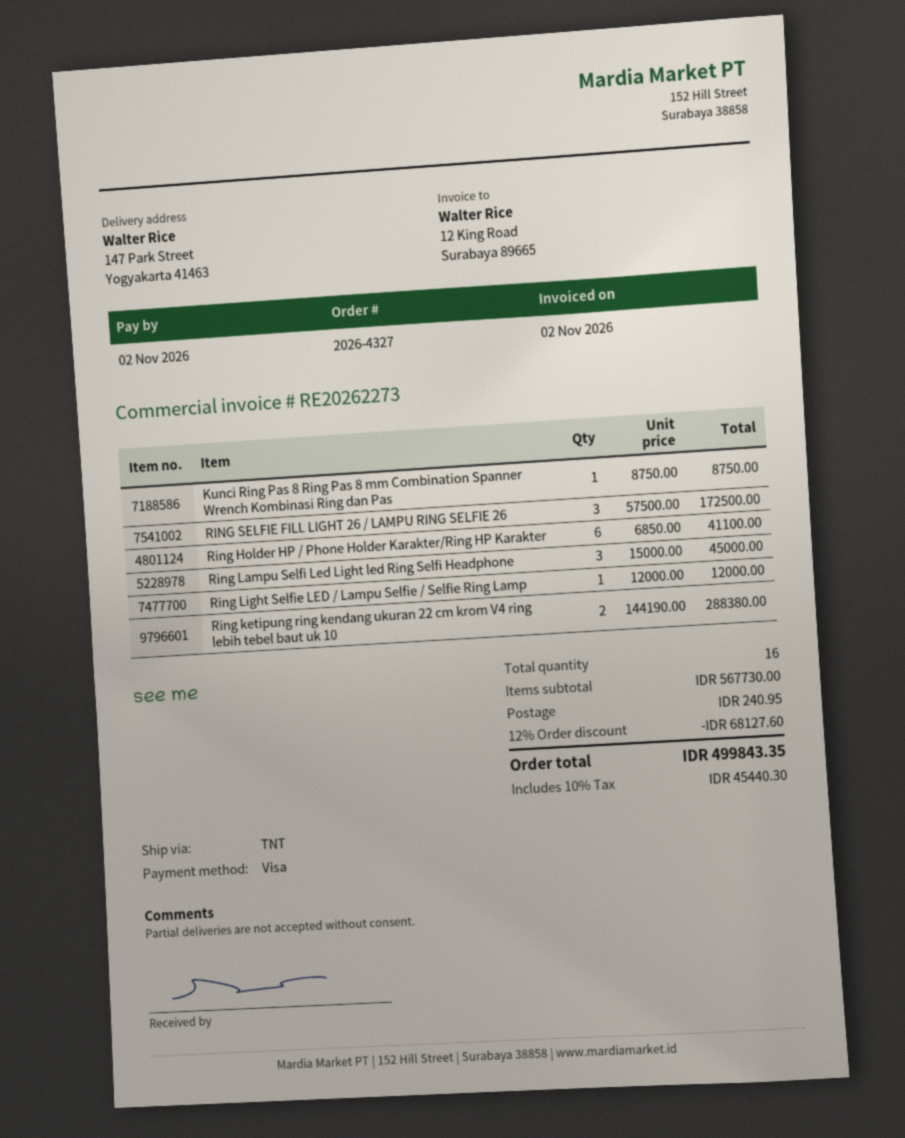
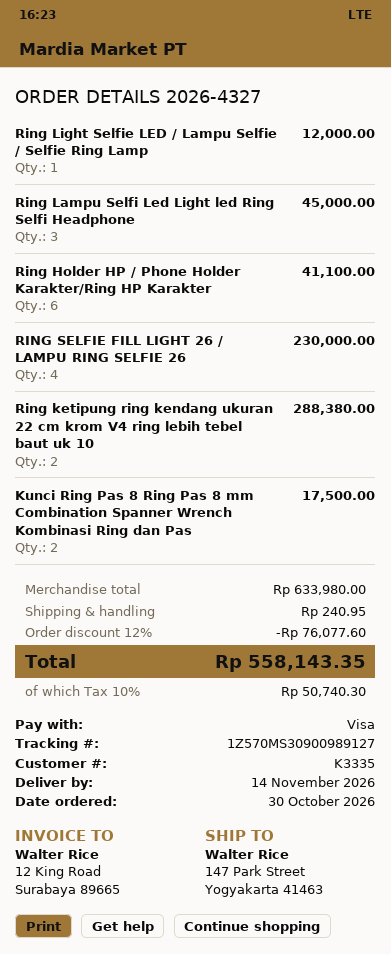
Kunci Ring Pas 8 Ring Pas 8 mm Combination Spanner Wrench Kombinasi Ring dan Pas: 1 for 8750.00 -> 2 for 17500.00
RING SELFIE FILL LIGHT 26 / LAMPU RING SELFIE 26: 3 for 172500.00 -> 4 for 230000.00
subtotal: 567730.00 -> 633980.00
discount: 12% = 68127.60 -> 12% = 76077.60
tax: 10% = 45440.30 -> 10% = 50740.30
total: 499843.35 -> 558143.35

